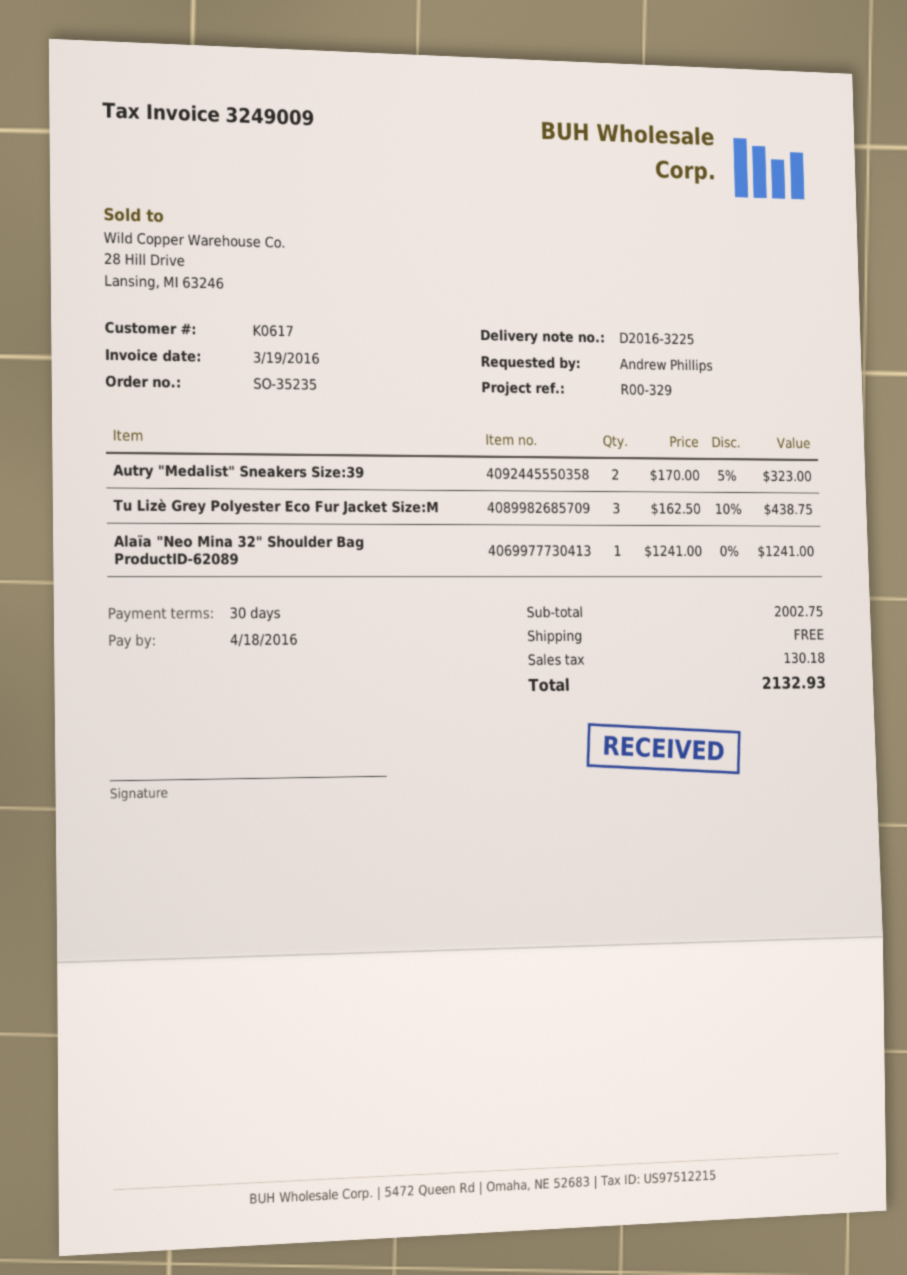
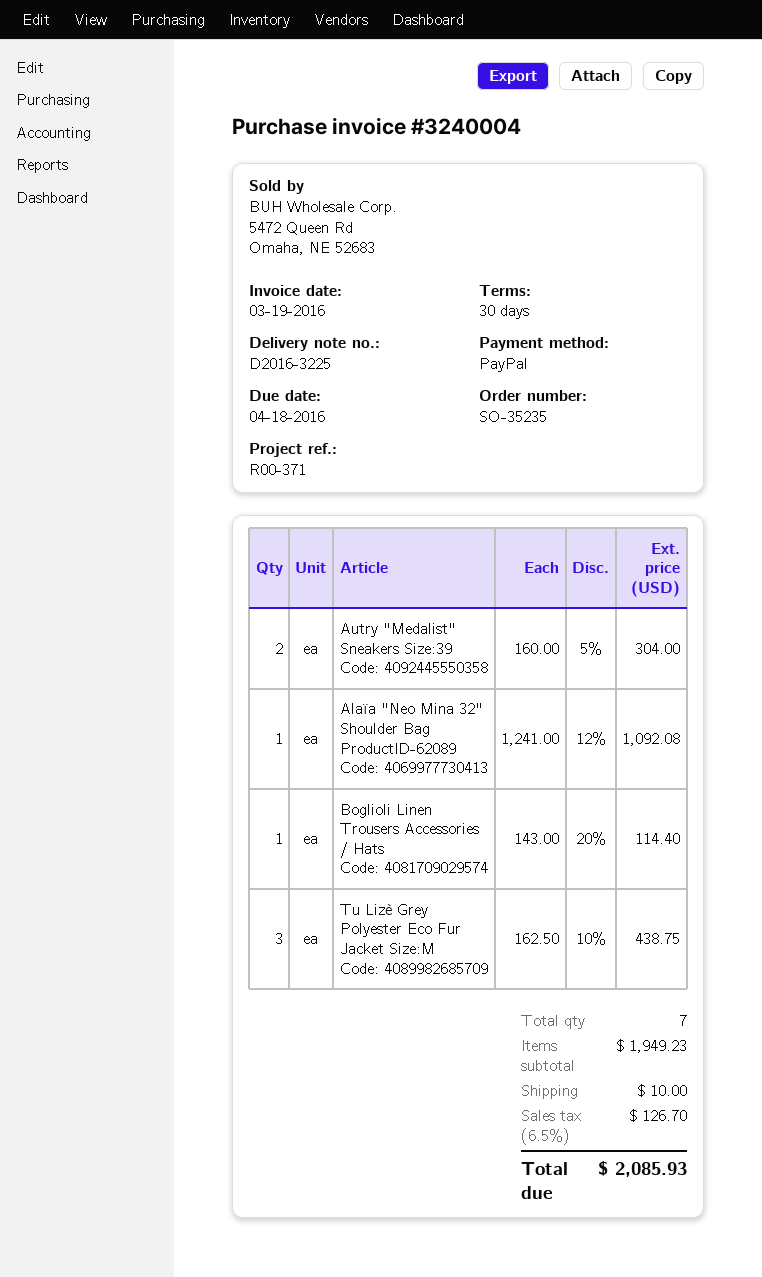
invoice number: 3249009 -> 3240004
reference: R00-329 -> R00-371
Autry "Medalist" Sneakers Size:39: 2 x 170.00 - 5% = 323.00 -> 2 x 160.00 - 5% = 304.00
Alaïa "Neo Mina 32" Shoulder Bag ProductID-62089: 1 x 1241.00 = 1241.00 -> 1 x 1241.00 - 12% = 1092.08
Boglioli Linen Trousers Accessories / Hats: none -> 1 x 143.00 - 20% = 114.40
subtotal: 2002.75 -> 1949.23
shipping: 0.00 -> 10.00
tax: 130.18 -> 126.70
total: 2132.93 -> 2085.93

